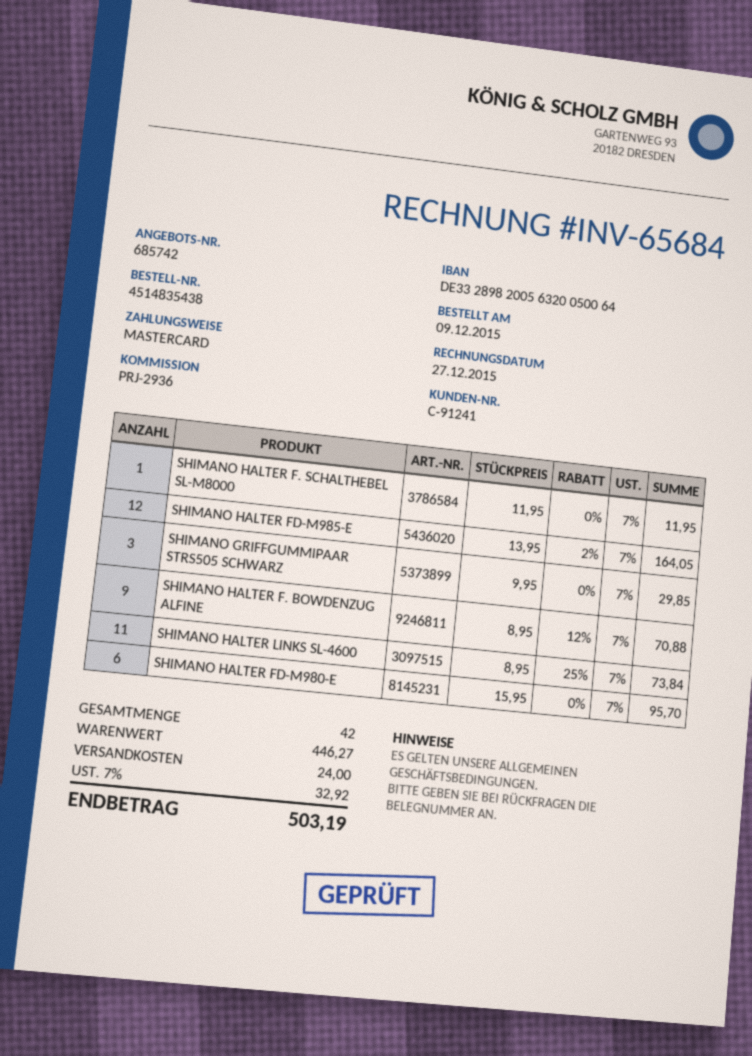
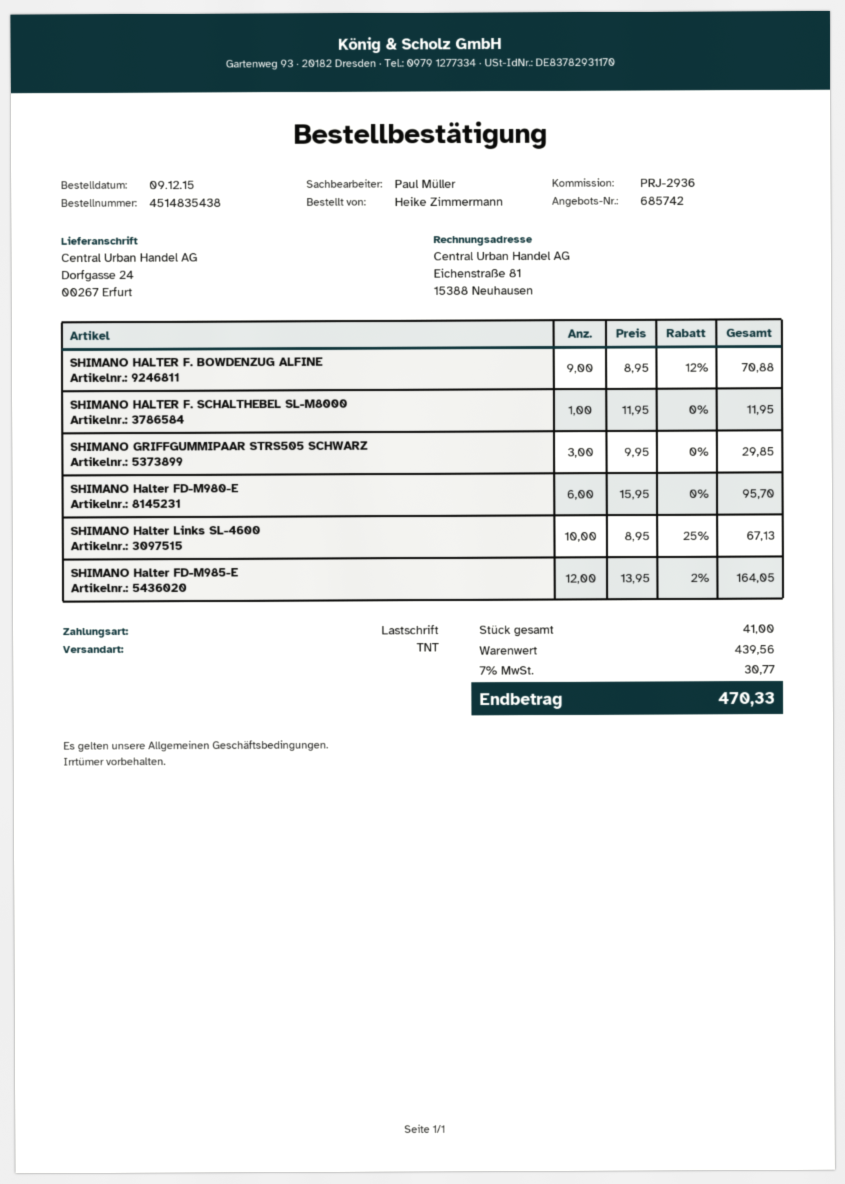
payment method: Mastercard -> direct debit
SHIMANO HALTER LINKS SL-4600: 11 x 8.95 - 25% = 73.84 -> 10 x 8.95 - 25% = 67.13
total quantity: 42 -> 41
subtotal: 446.27 -> 439.56
shipping: 24.00 -> none
tax: 7% = 32.92 -> 7% = 30.77
total: 503.19 -> 470.33

